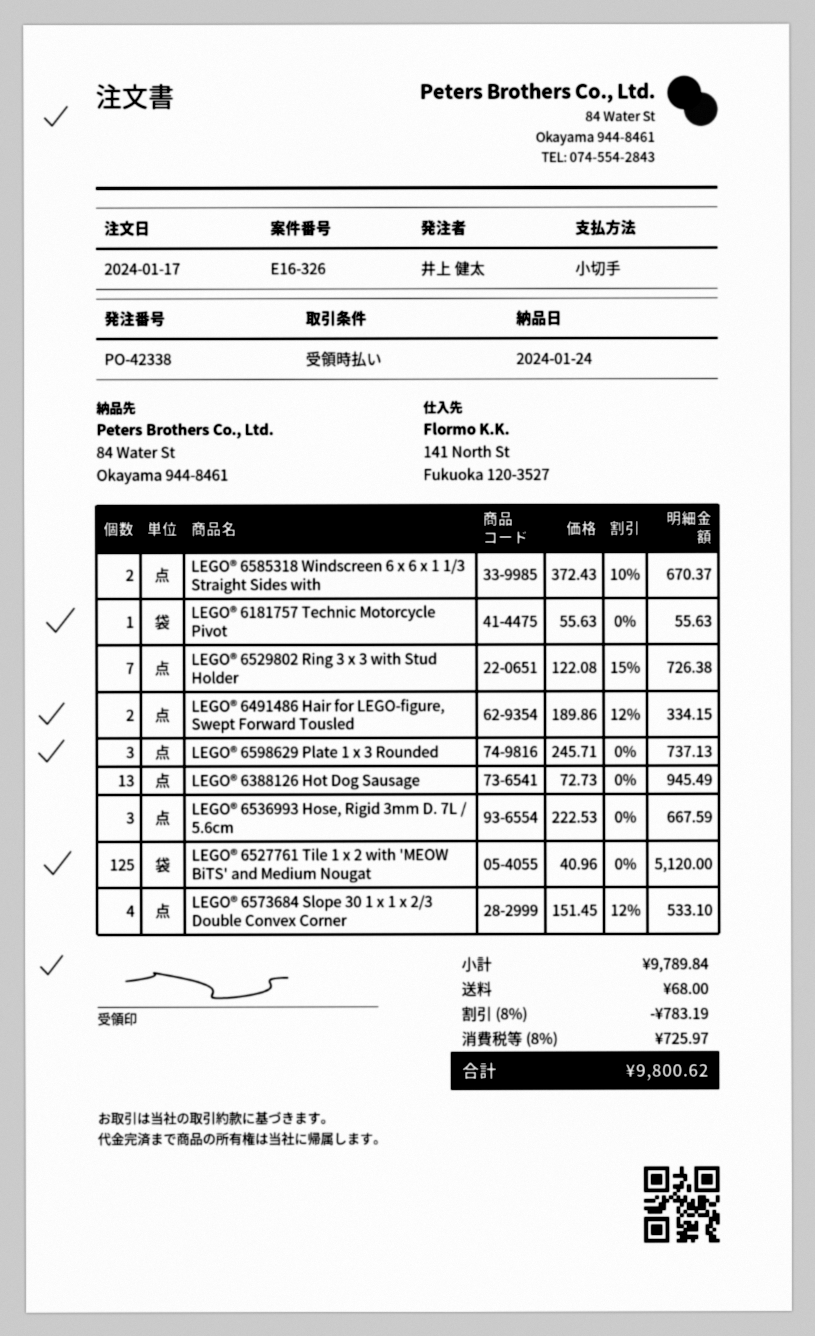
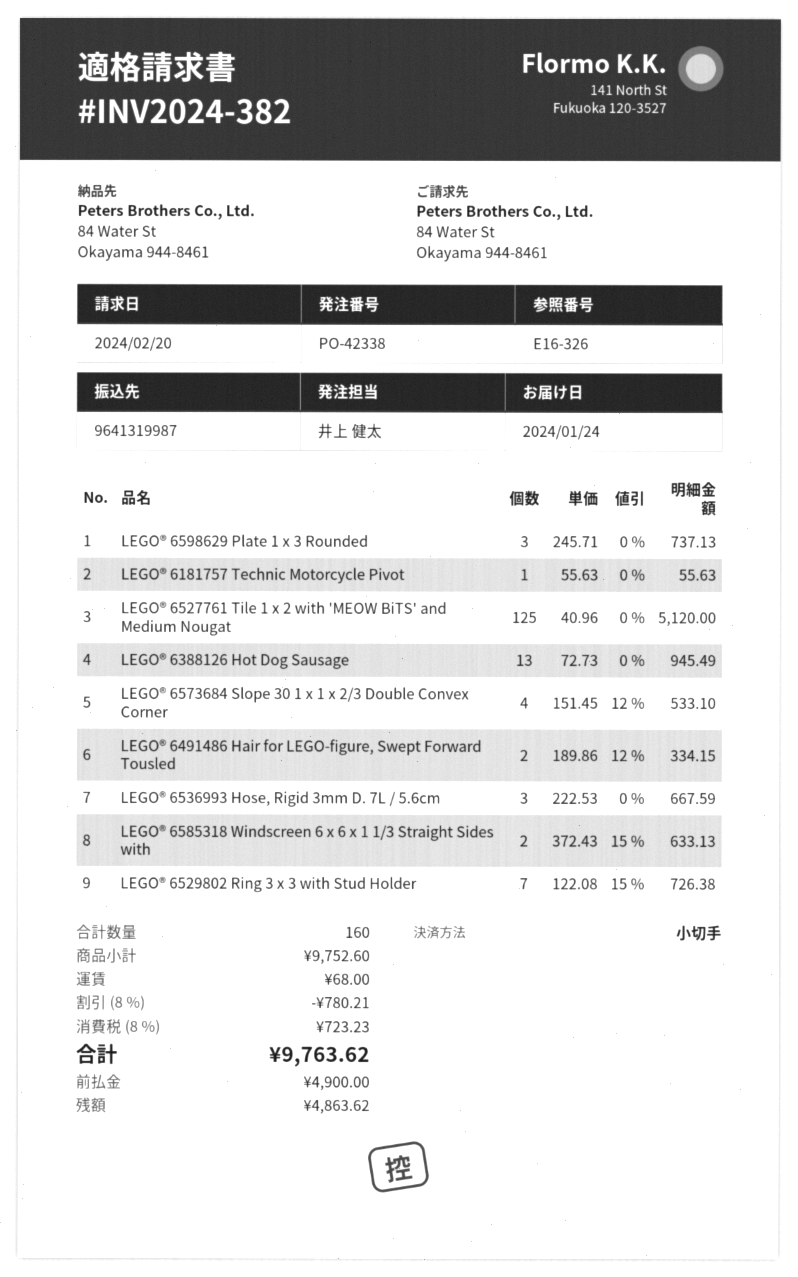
LEGO® 6585318 Windscreen 6 x 6 x 1 1/3 Straight Sides with: 2 x 372.43 - 10% = 670.37 -> 2 x 372.43 - 15% = 633.13
subtotal: 9789.84 -> 9752.60
discount: 8% = 783.19 -> 8% = 780.21
tax: 8% = 725.97 -> 8% = 723.23
total: 9800.62 -> 9763.62

